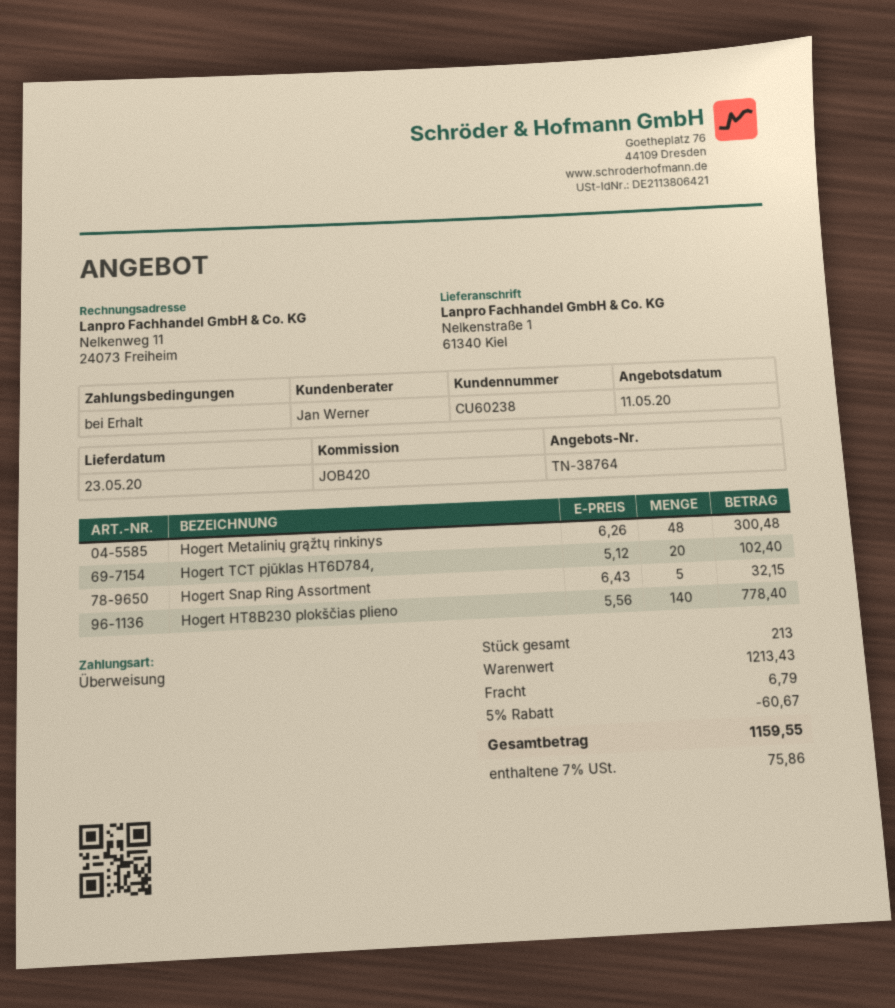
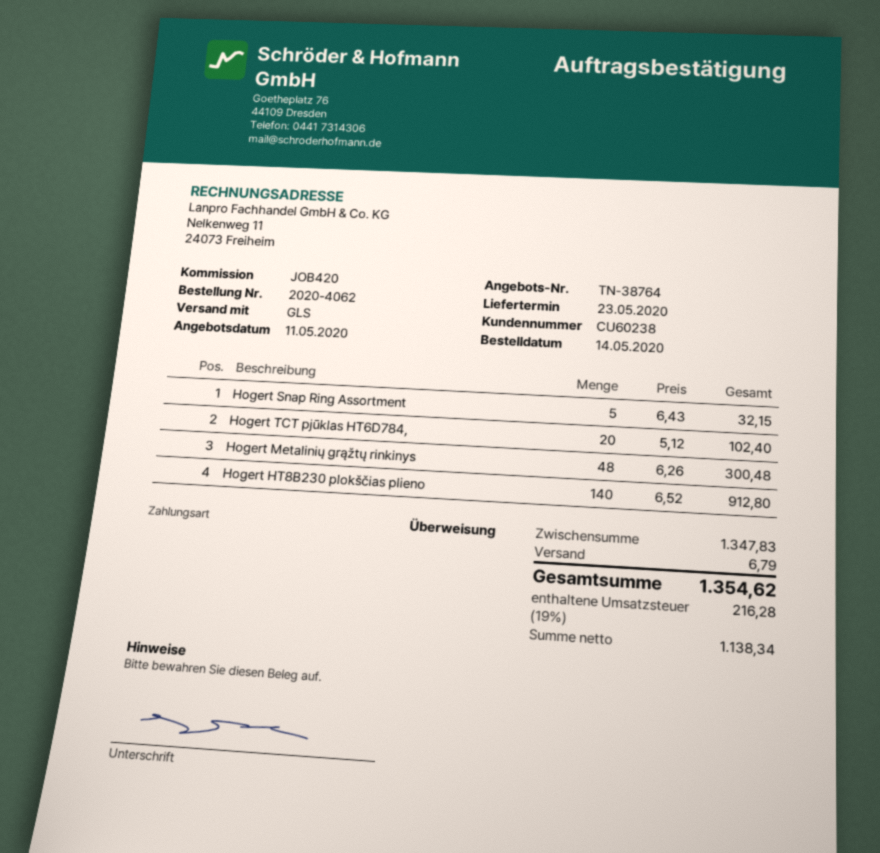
Hogert HT8B230 plokščias plieno: 140 x 5.56 = 778.40 -> 140 x 6.52 = 912.80
subtotal: 1213.43 -> 1347.83
discount: 5% = 60.67 -> none
tax: 7% = 75.86 -> 19% = 216.28
total: 1159.55 -> 1354.62

